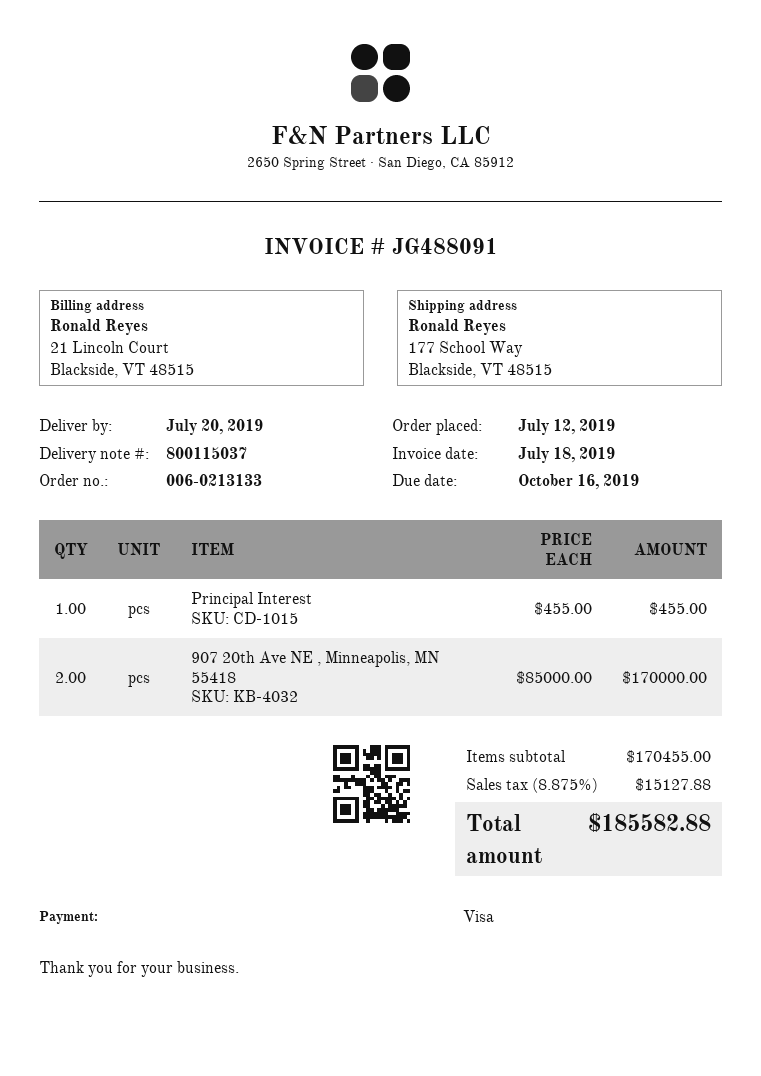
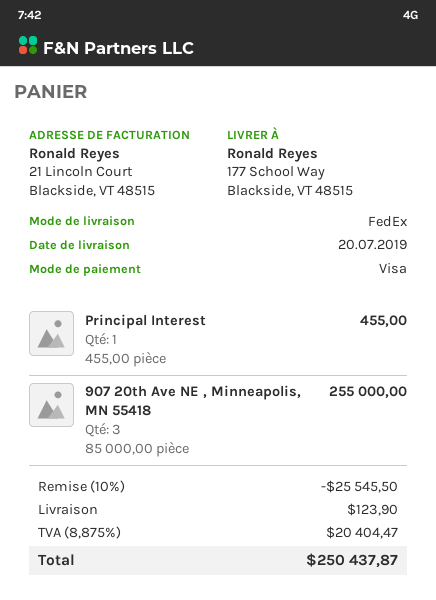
907 20th Ave NE , Minneapolis, MN 55418: 2 x 85000.00 = 170000.00 -> 3 x 85000.00 = 255000.00
discount: none -> 10% = 25545.50
shipping: none -> 123.90
tax: 8.875% = 15127.88 -> 8.875% = 20404.47
total: 185582.88 -> 250437.87

